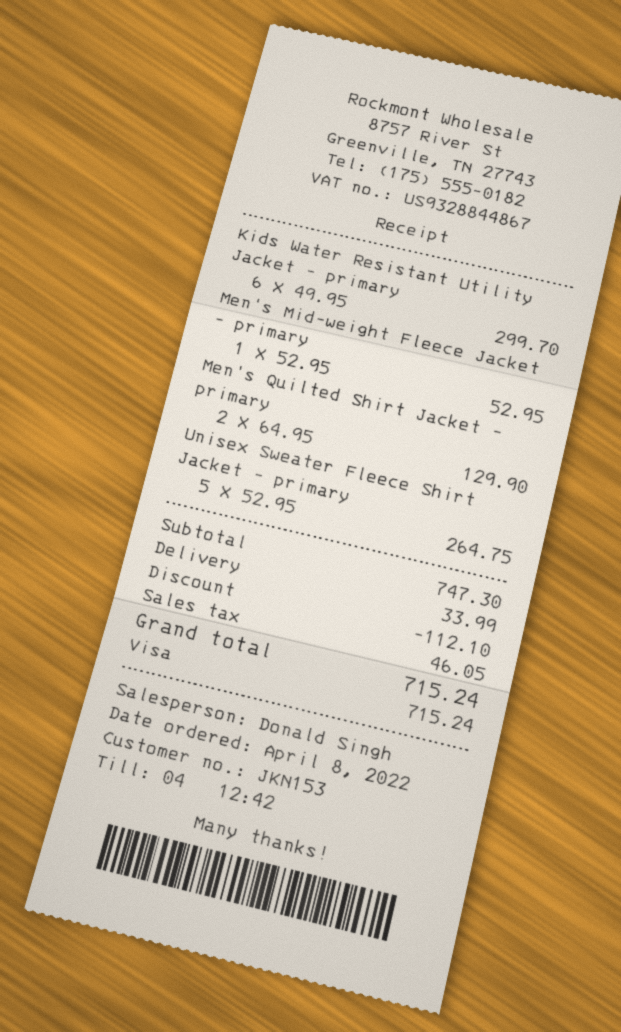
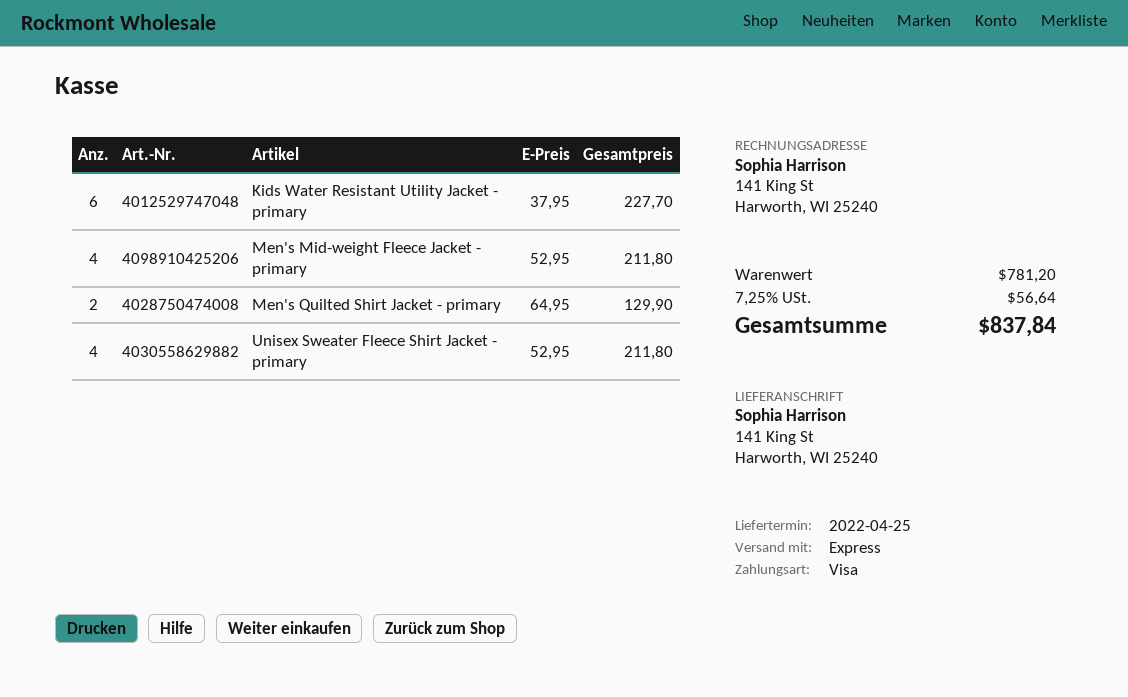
Kids Water Resistant Utility Jacket - primary: 6 x 49.95 = 299.70 -> 6 x 37.95 = 227.70
Men's Mid-weight Fleece Jacket - primary: 1 x 52.95 = 52.95 -> 4 x 52.95 = 211.80
Unisex Sweater Fleece Shirt Jacket - primary: 5 x 52.95 = 264.75 -> 4 x 52.95 = 211.80
subtotal: 747.30 -> 781.20
discount: 112.10 -> none
shipping: 33.99 -> none
tax: 46.05 -> 56.64
total: 715.24 -> 837.84

